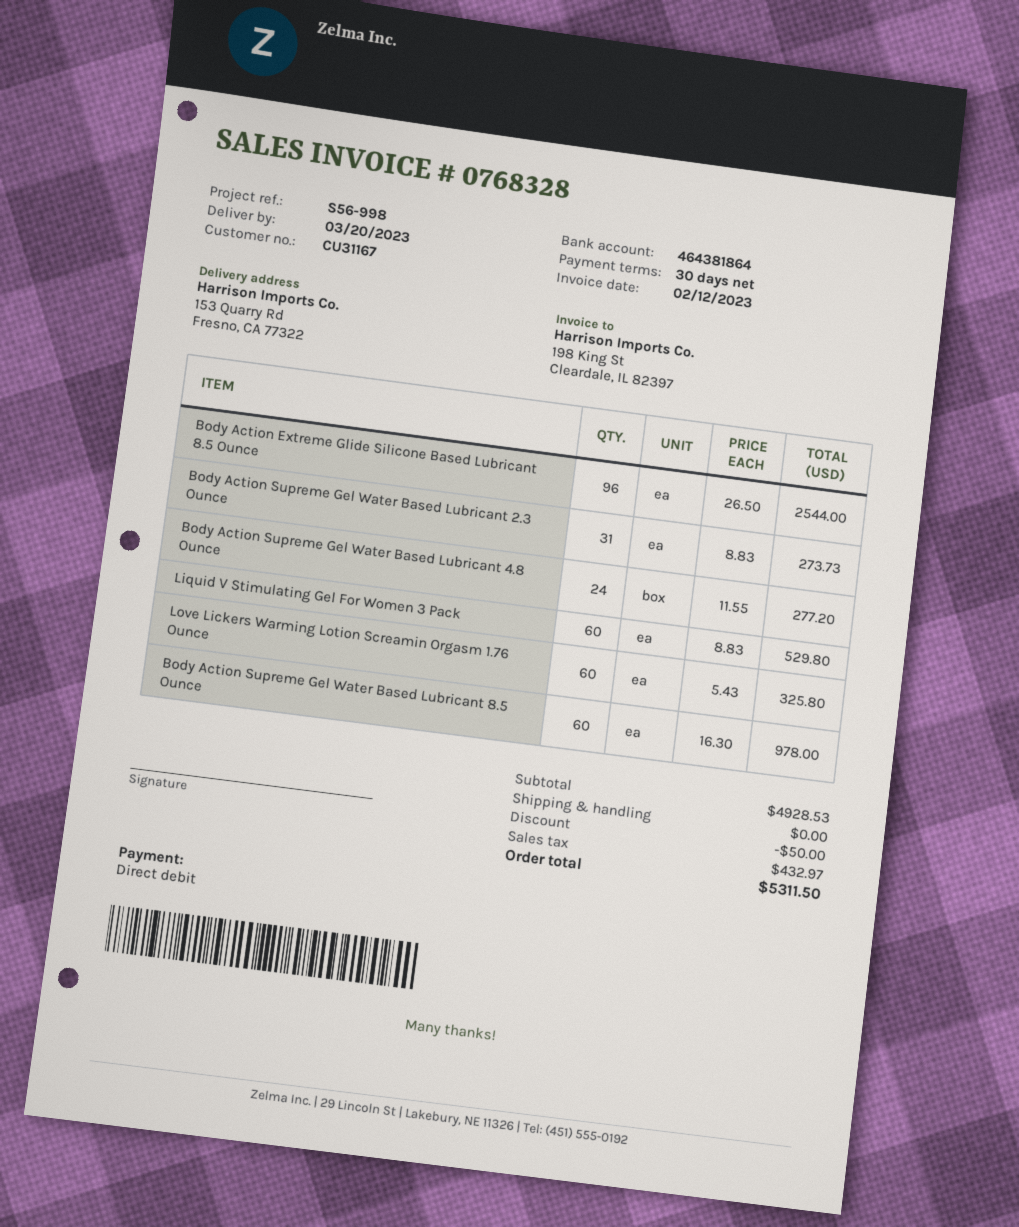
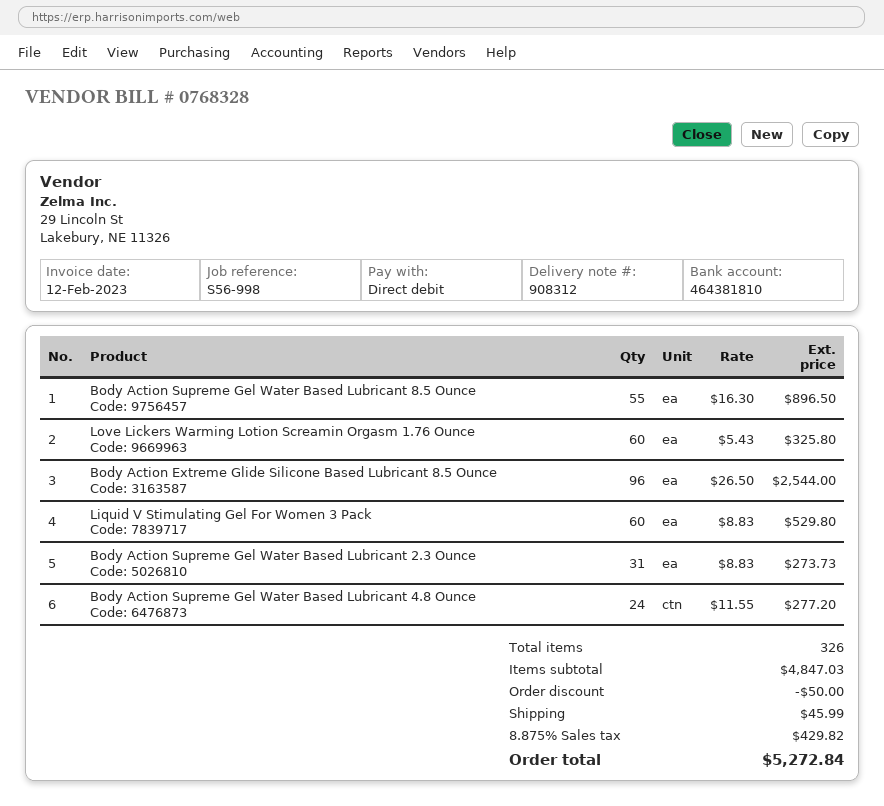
bank account: 464381864 -> 464381810
Body Action Supreme Gel Water Based Lubricant 8.5 Ounce: 60 x 16.30 = 978.00 -> 55 x 16.30 = 896.50
subtotal: 4928.53 -> 4847.03
shipping: 0.00 -> 45.99
tax: 432.97 -> 429.82
total: 5311.50 -> 5272.84

